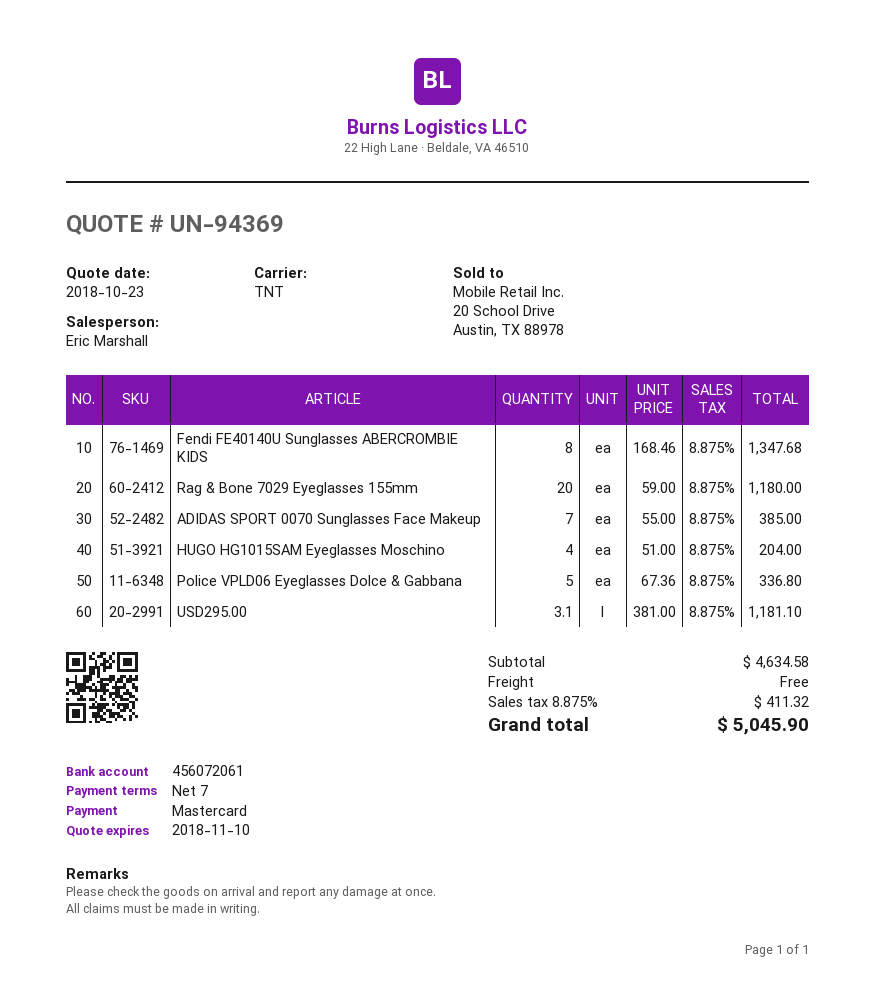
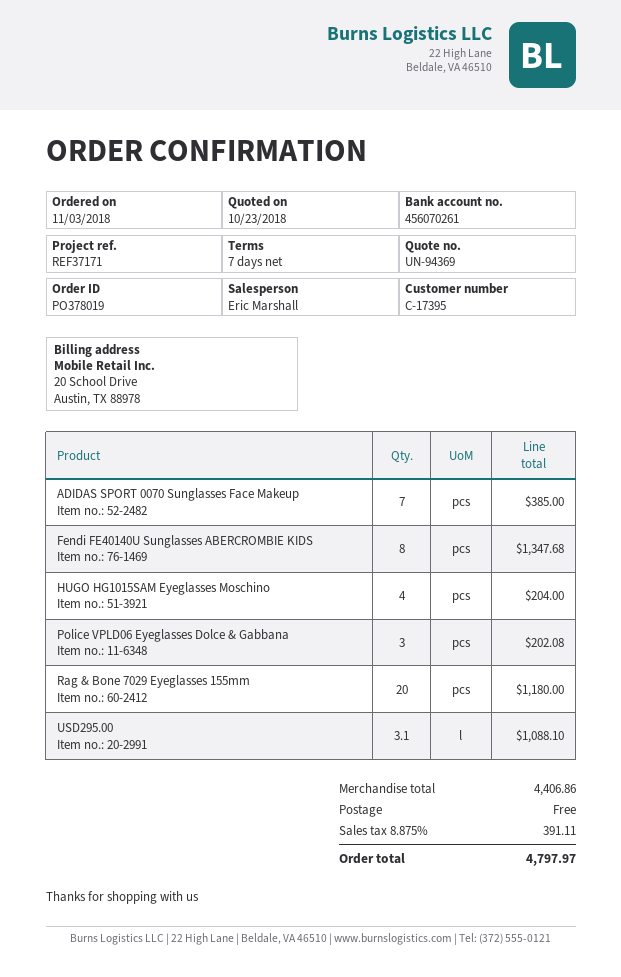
bank account: 456072061 -> 456070261
Police VPLD06 Eyeglasses Dolce & Gabbana: 5 for 336.80 -> 3 for 202.08
USD295.00: 3.1 for 1181.10 -> 3.1 for 1088.10
subtotal: 4634.58 -> 4406.86
tax: 8.875% = 411.32 -> 8.875% = 391.11
total: 5045.90 -> 4797.97

